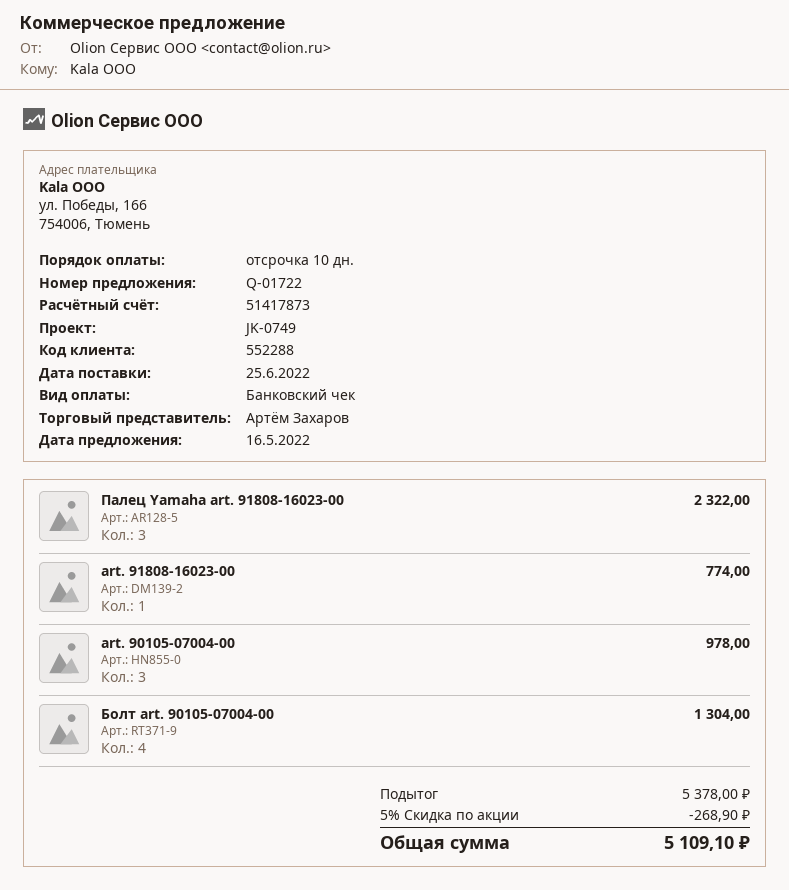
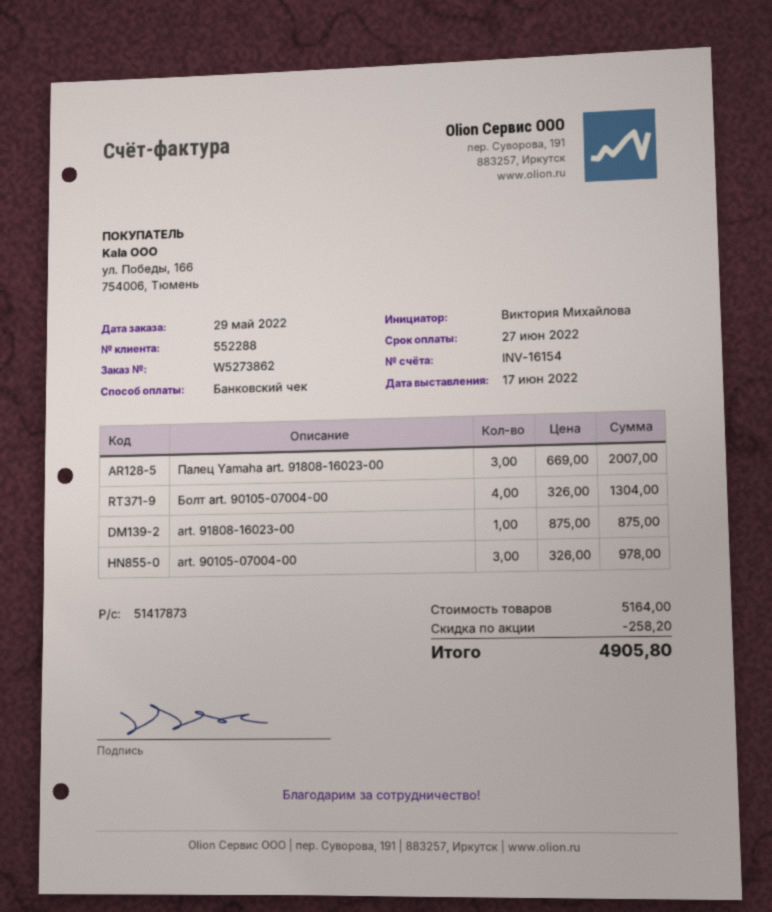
Палец Yamaha art. 91808-16023-00: 3 for 2322.00 -> 3 for 2007.00
art. 91808-16023-00: 1 for 774.00 -> 1 for 875.00
subtotal: 5378.00 -> 5164.00
discount: 268.90 -> 258.20
total: 5109.10 -> 4905.80

